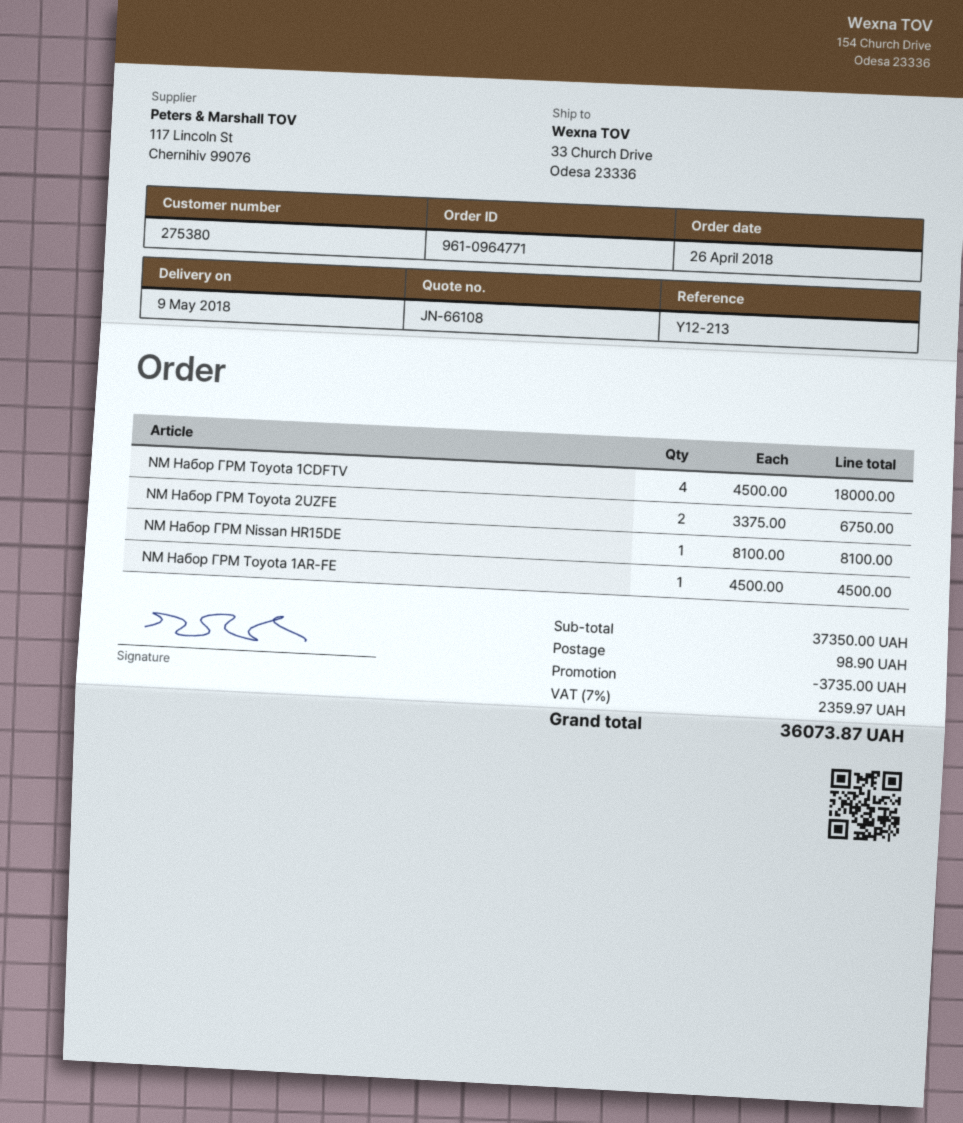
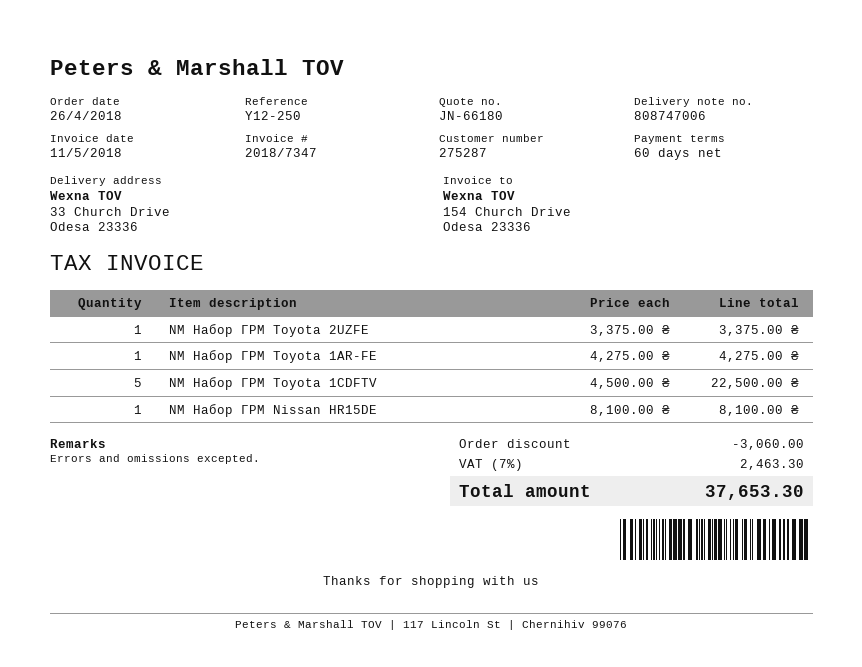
quote number: JN-66108 -> JN-66180
customer number: 275380 -> 275287
reference: Y12-213 -> Y12-250
NM Набор ГРМ Toyota 1CDFTV: 4 x 4500.00 = 18000.00 -> 5 x 4500.00 = 22500.00
NM Набор ГРМ Toyota 2UZFE: 2 x 3375.00 = 6750.00 -> 1 x 3375.00 = 3375.00
NM Набор ГРМ Toyota 1AR-FE: 1 x 4500.00 = 4500.00 -> 1 x 4275.00 = 4275.00
discount: 3735.00 -> 3060.00
shipping: 98.90 -> none
tax: 7% = 2359.97 -> 7% = 2463.30
total: 36073.87 -> 37653.30

